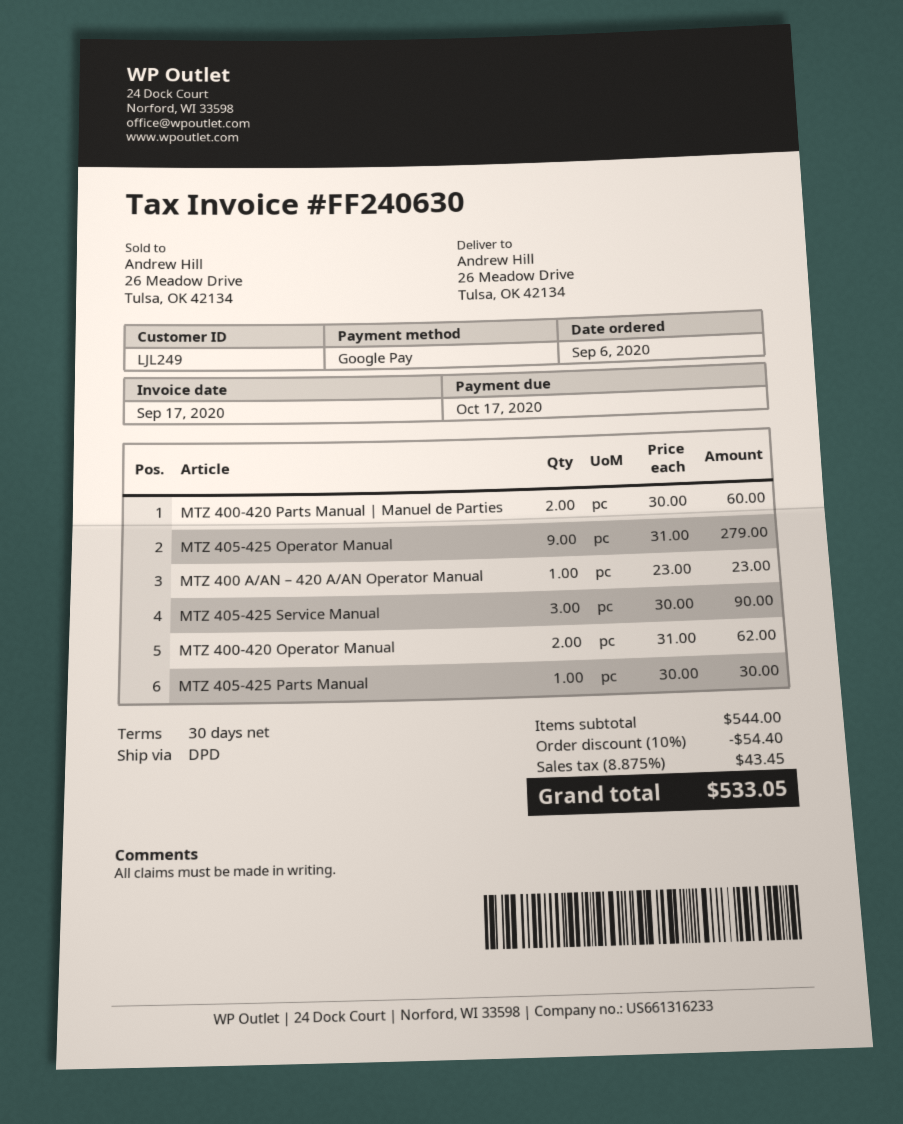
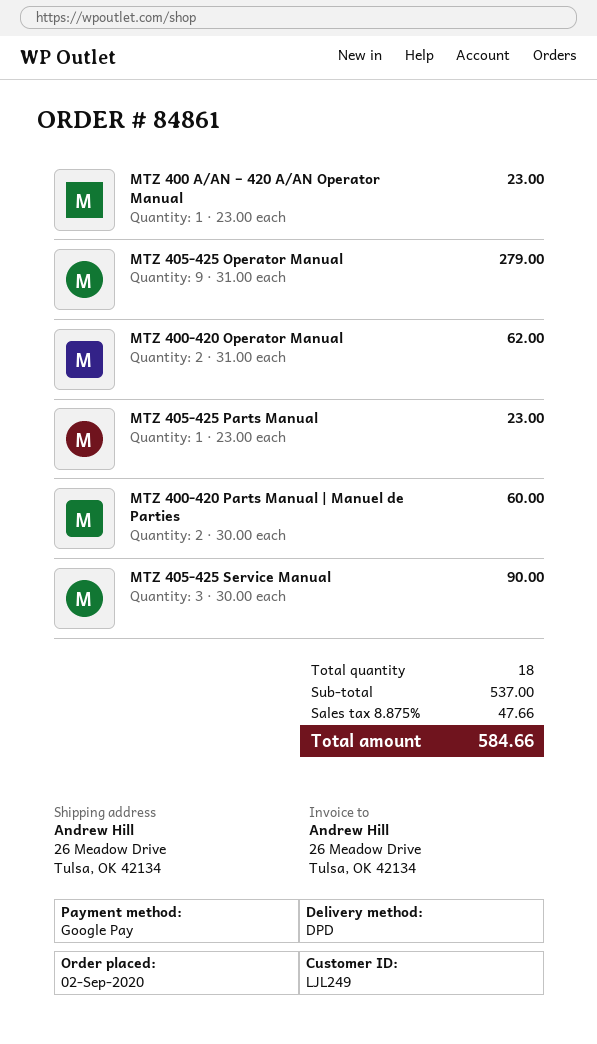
order date: 2020-09-06 -> 2020-09-02
MTZ 405-425 Parts Manual: 1 x 30.00 = 30.00 -> 1 x 23.00 = 23.00
subtotal: 544.00 -> 537.00
discount: 10% = 54.40 -> none
tax: 8.875% = 43.45 -> 8.875% = 47.66
total: 533.05 -> 584.66

